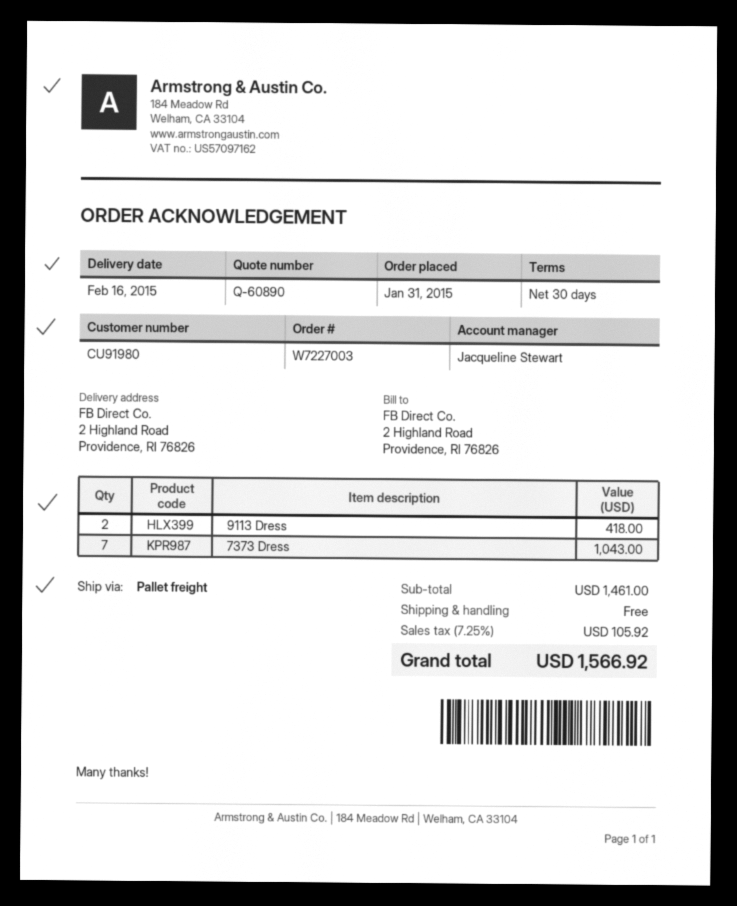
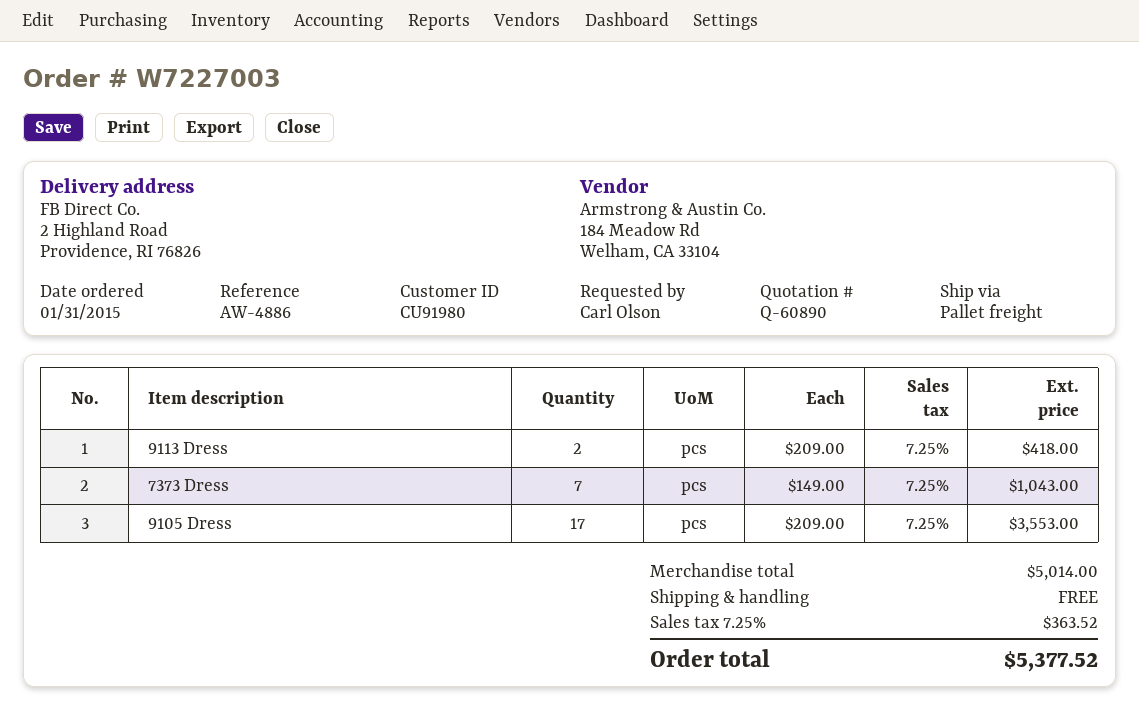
9105 Dress: none -> 17 for 3553.00
subtotal: 1461.00 -> 5014.00
tax: 7.25% = 105.92 -> 7.25% = 363.52
total: 1566.92 -> 5377.52

